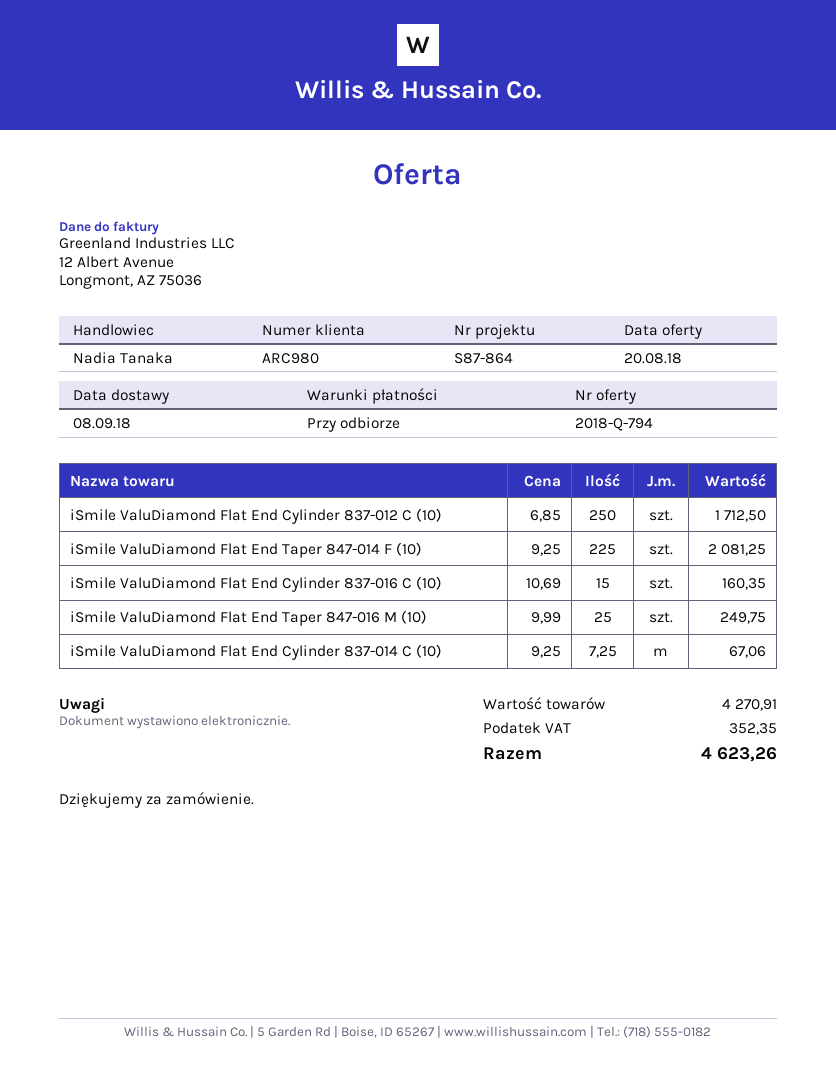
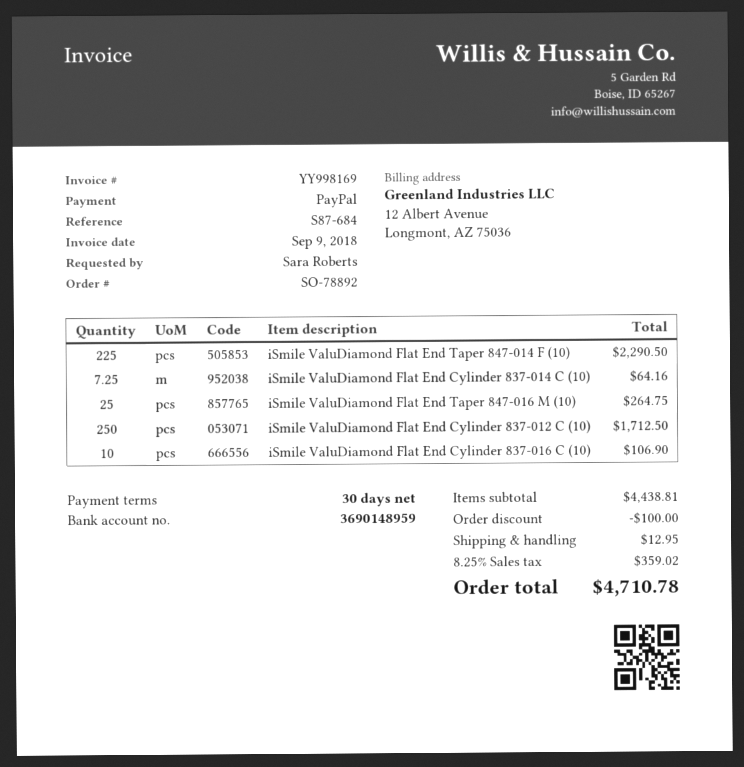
payment terms: on receipt -> 30 days
reference: S87-864 -> S87-684
iSmile ValuDiamond Flat End Taper 847-014 F (10): 225 for 2081.25 -> 225 for 2290.50
iSmile ValuDiamond Flat End Cylinder 837-016 C (10): 15 for 160.35 -> 10 for 106.90
iSmile ValuDiamond Flat End Taper 847-016 M (10): 25 for 249.75 -> 25 for 264.75
iSmile ValuDiamond Flat End Cylinder 837-014 C (10): 7.25 for 67.06 -> 7.25 for 64.16
subtotal: 4270.91 -> 4438.81
discount: none -> 100.00
shipping: none -> 12.95
tax: 352.35 -> 359.02
total: 4623.26 -> 4710.78

